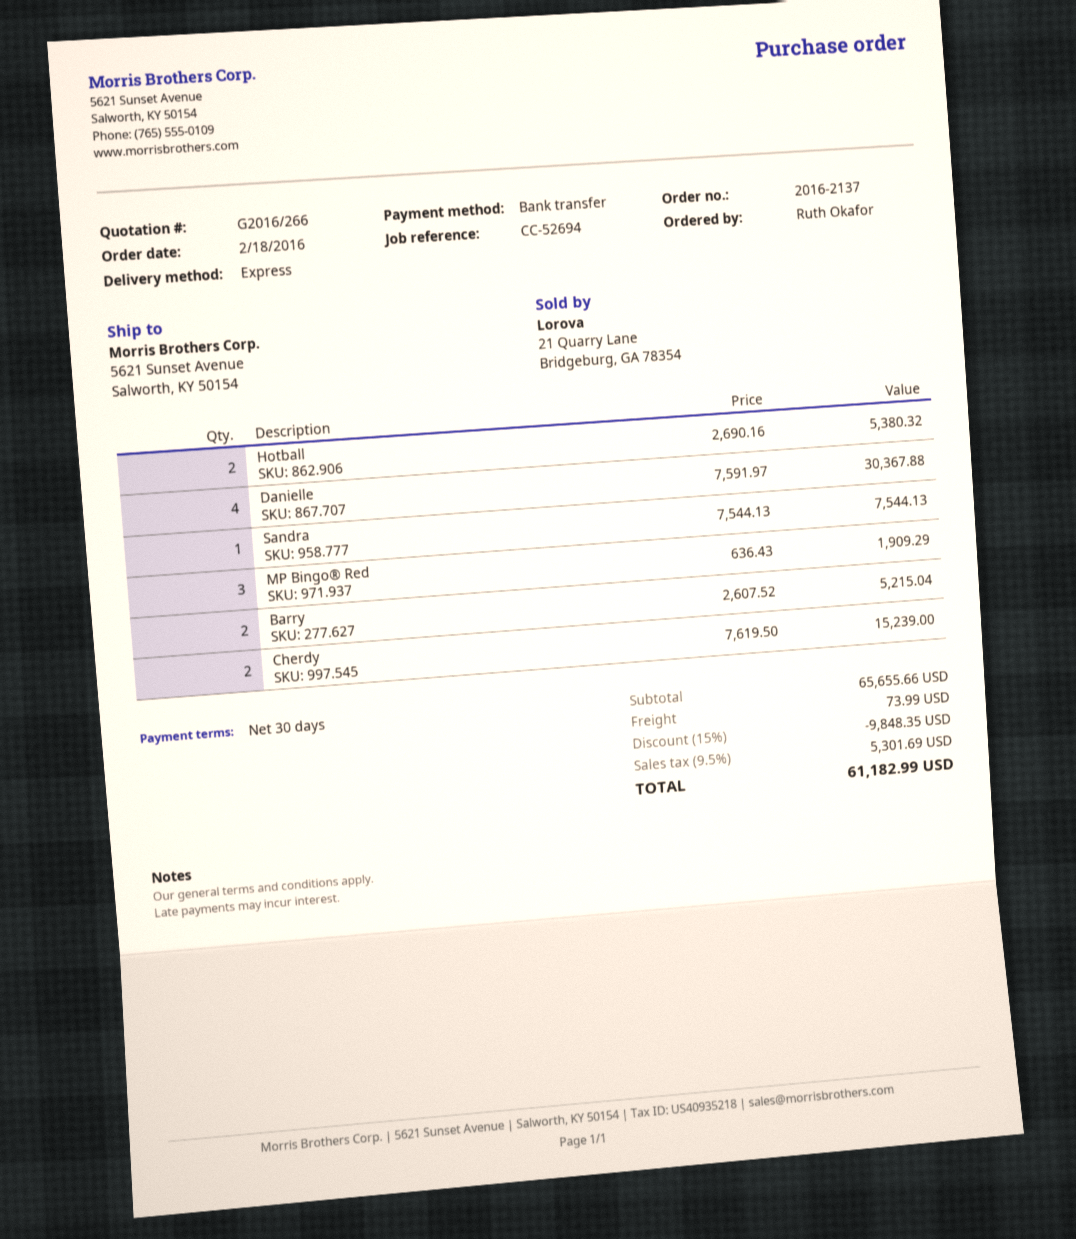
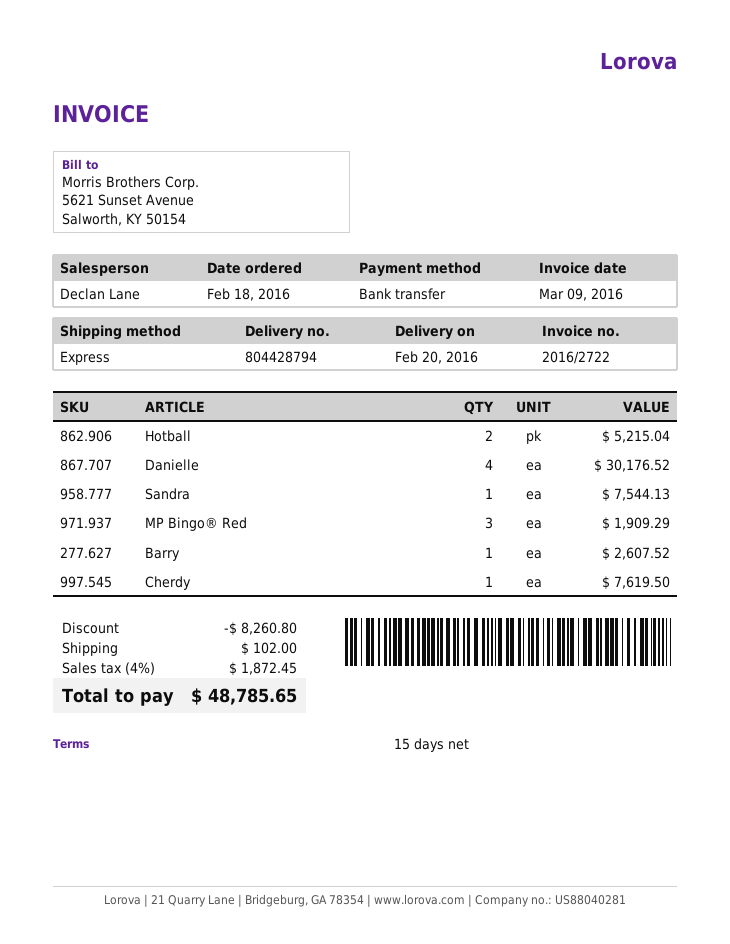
payment terms: 30 days -> 15 days
Hotball: 2 for 5380.32 -> 2 for 5215.04
Danielle: 4 for 30367.88 -> 4 for 30176.52
Barry: 2 for 5215.04 -> 1 for 2607.52
Cherdy: 2 for 15239.00 -> 1 for 7619.50
discount: 9848.35 -> 8260.80
shipping: 73.99 -> 102.00
tax: 9.5% = 5301.69 -> 4% = 1872.45
total: 61182.99 -> 48785.65

